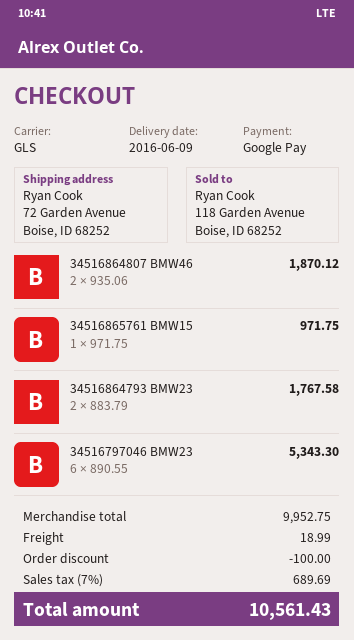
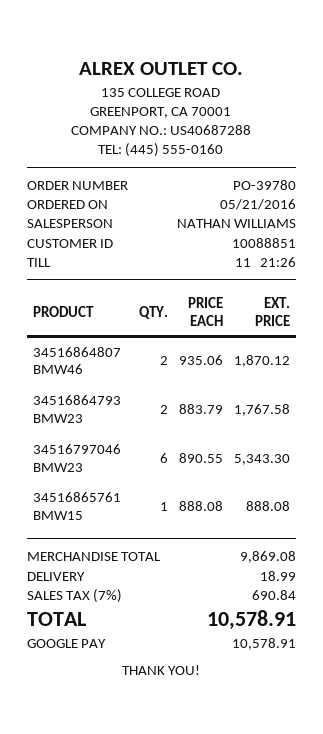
34516865761 BMW15: 1 x 971.75 = 971.75 -> 1 x 888.08 = 888.08
subtotal: 9952.75 -> 9869.08
discount: 100.00 -> none
tax: 7% = 689.69 -> 7% = 690.84
total: 10561.43 -> 10578.91

